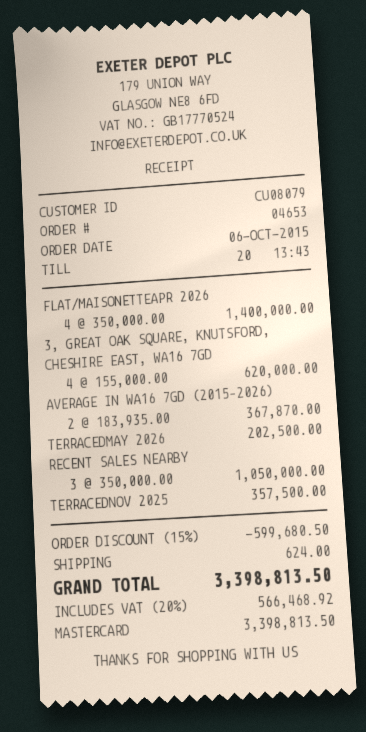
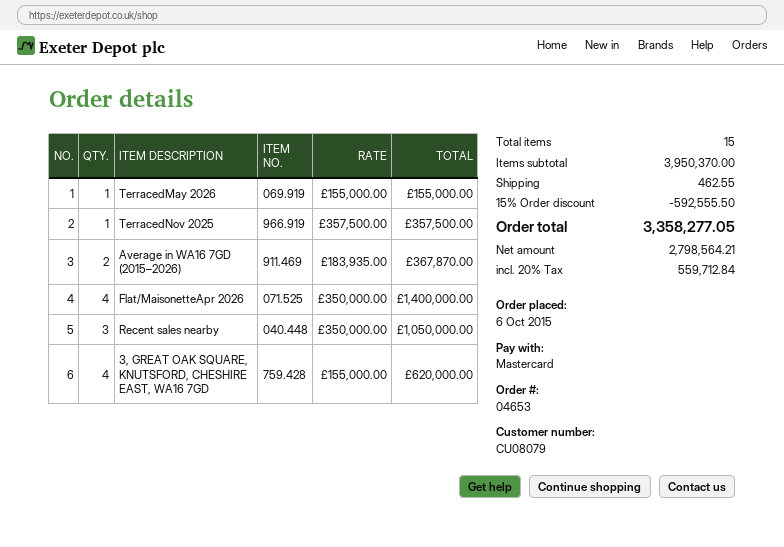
TERRACEDMAY 2026: 1 x 202500.00 = 202500.00 -> 1 x 155000.00 = 155000.00
discount: 15% = 599680.50 -> 15% = 592555.50
shipping: 624.00 -> 462.55
tax: 20% = 566468.92 -> 20% = 559712.84
total: 3398813.50 -> 3358277.05

